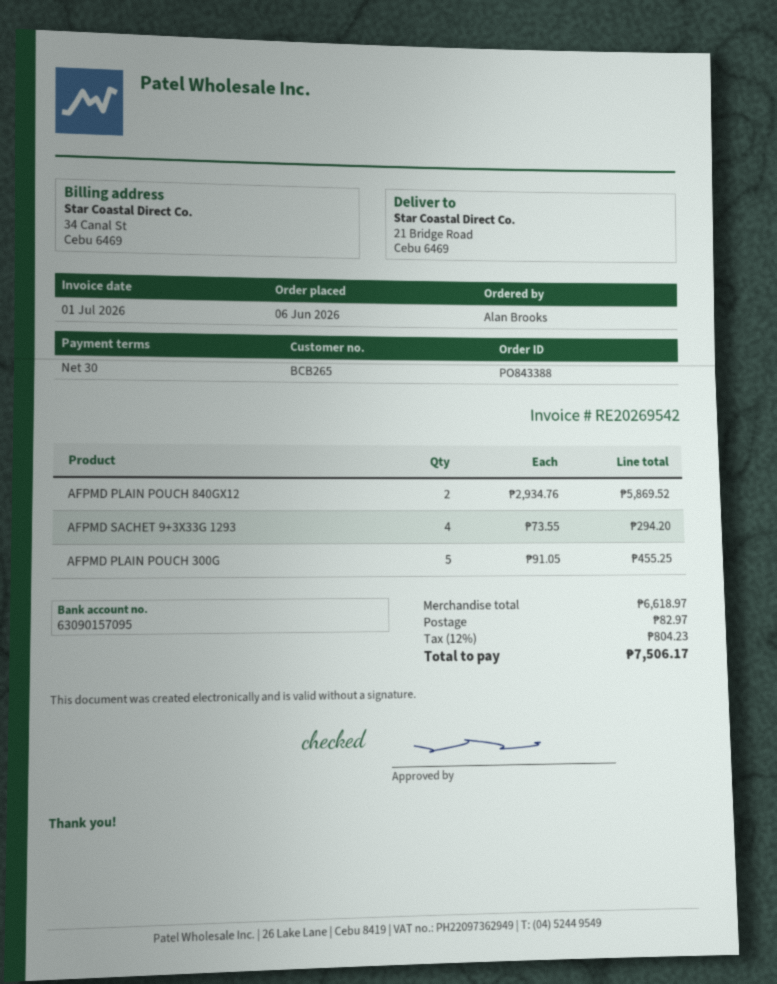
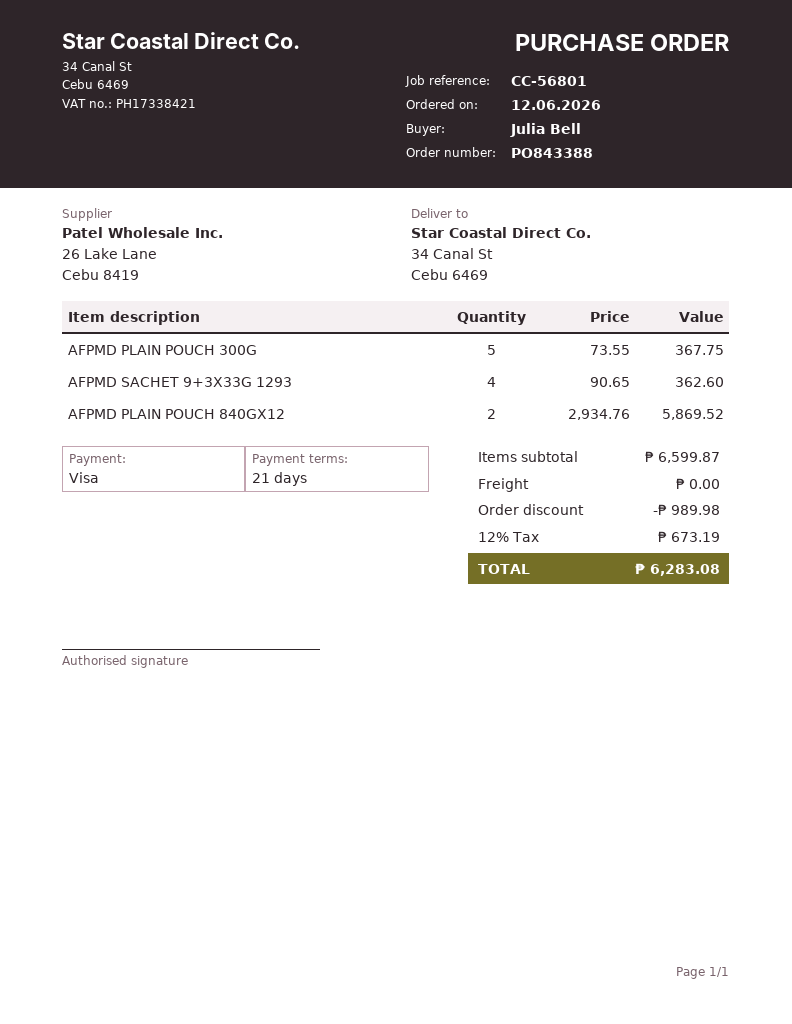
order date: 2026-06-06 -> 2026-06-12
payment terms: 30 days -> 21 days
ordered by: Alan Brooks -> Julia Bell
ship to: 21 Bridge Road, Cebu 6469 -> 34 Canal St, Cebu 6469
AFPMD SACHET 9+3X33G 1293: 4 x 73.55 = 294.20 -> 4 x 90.65 = 362.60
AFPMD PLAIN POUCH 300G: 5 x 91.05 = 455.25 -> 5 x 73.55 = 367.75
subtotal: 6618.97 -> 6599.87
discount: none -> 989.98
shipping: 82.97 -> 0.00
tax: 12% = 804.23 -> 12% = 673.19
total: 7506.17 -> 6283.08

